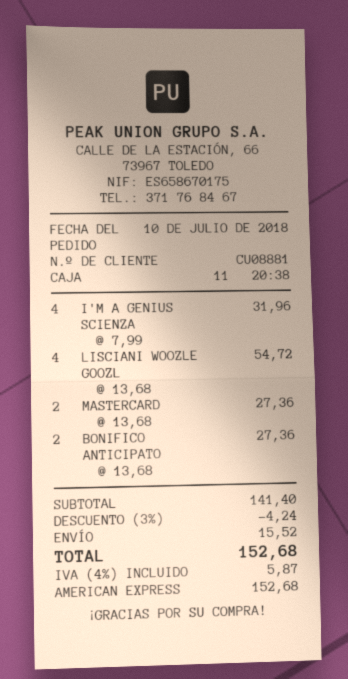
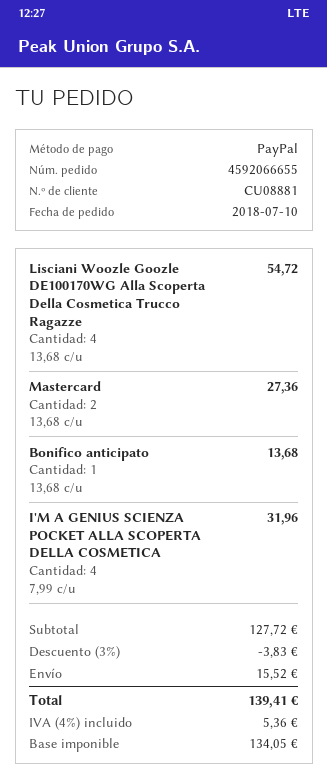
payment method: American Express -> PayPal
BONIFICO ANTICIPATO: 2 x 13.68 = 27.36 -> 1 x 13.68 = 13.68
subtotal: 141.40 -> 127.72
discount: 3% = 4.24 -> 3% = 3.83
tax: 4% = 5.87 -> 4% = 5.36
total: 152.68 -> 139.41

